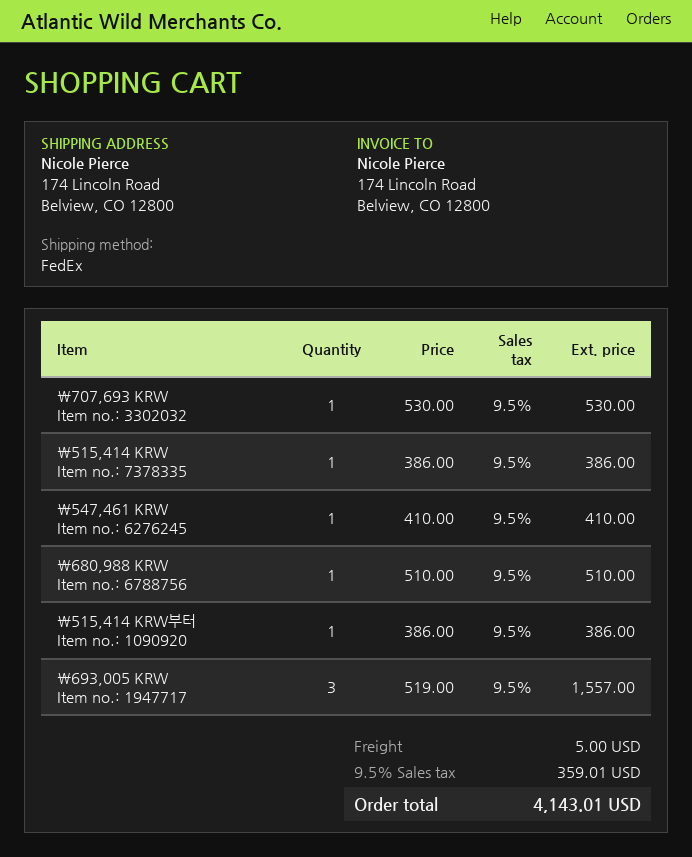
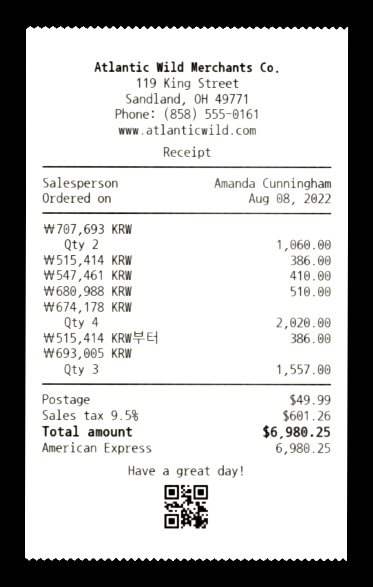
₩707,693 KRW: 1 for 530.00 -> 2 for 1060.00
₩674,178 KRW: none -> 4 for 2020.00
shipping: 5.00 -> 49.99
tax: 9.5% = 359.01 -> 9.5% = 601.26
total: 4143.01 -> 6980.25

